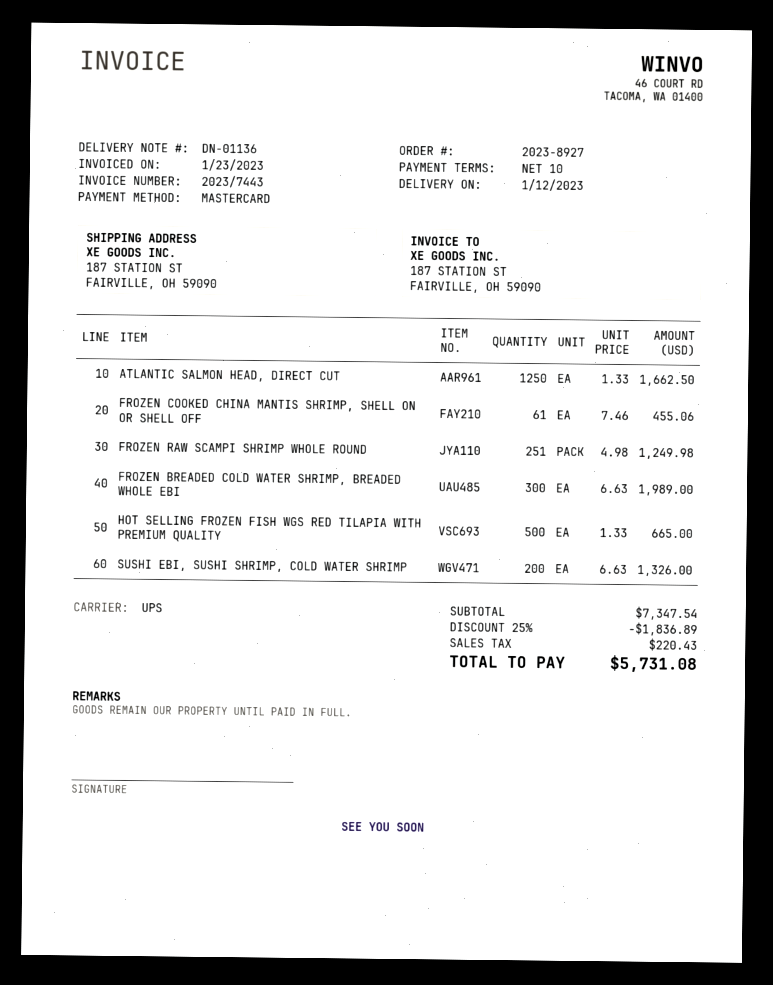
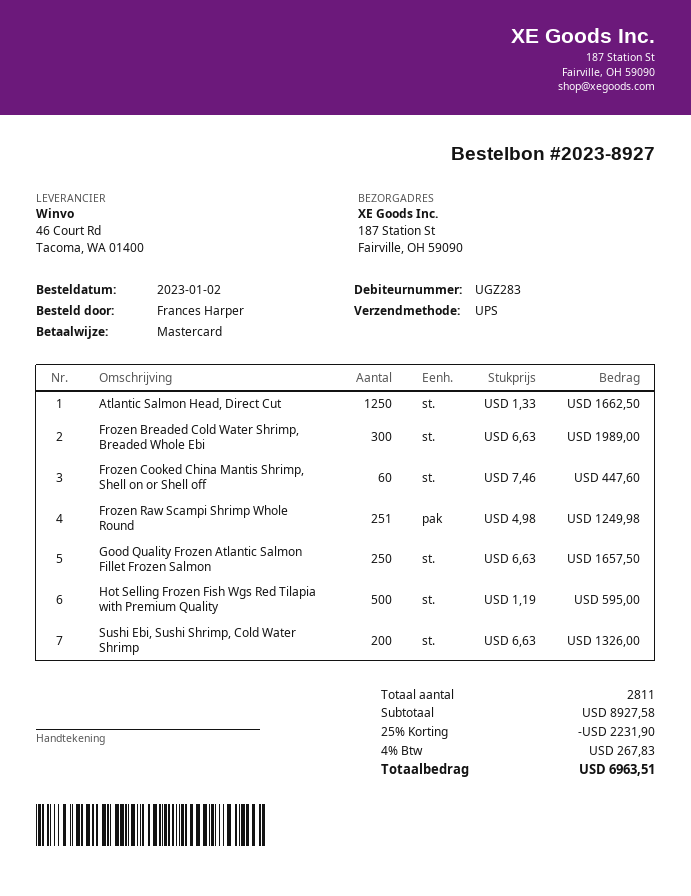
FROZEN COOKED CHINA MANTIS SHRIMP, SHELL ON OR SHELL OFF: 61 x 7.46 = 455.06 -> 60 x 7.46 = 447.60
HOT SELLING FROZEN FISH WGS RED TILAPIA WITH PREMIUM QUALITY: 500 x 1.33 = 665.00 -> 500 x 1.19 = 595.00
Good Quality Frozen Atlantic Salmon Fillet Frozen Salmon: none -> 250 x 6.63 = 1657.50
subtotal: 7347.54 -> 8927.58
discount: 25% = 1836.89 -> 25% = 2231.90
tax: 220.43 -> 267.83
total: 5731.08 -> 6963.51

